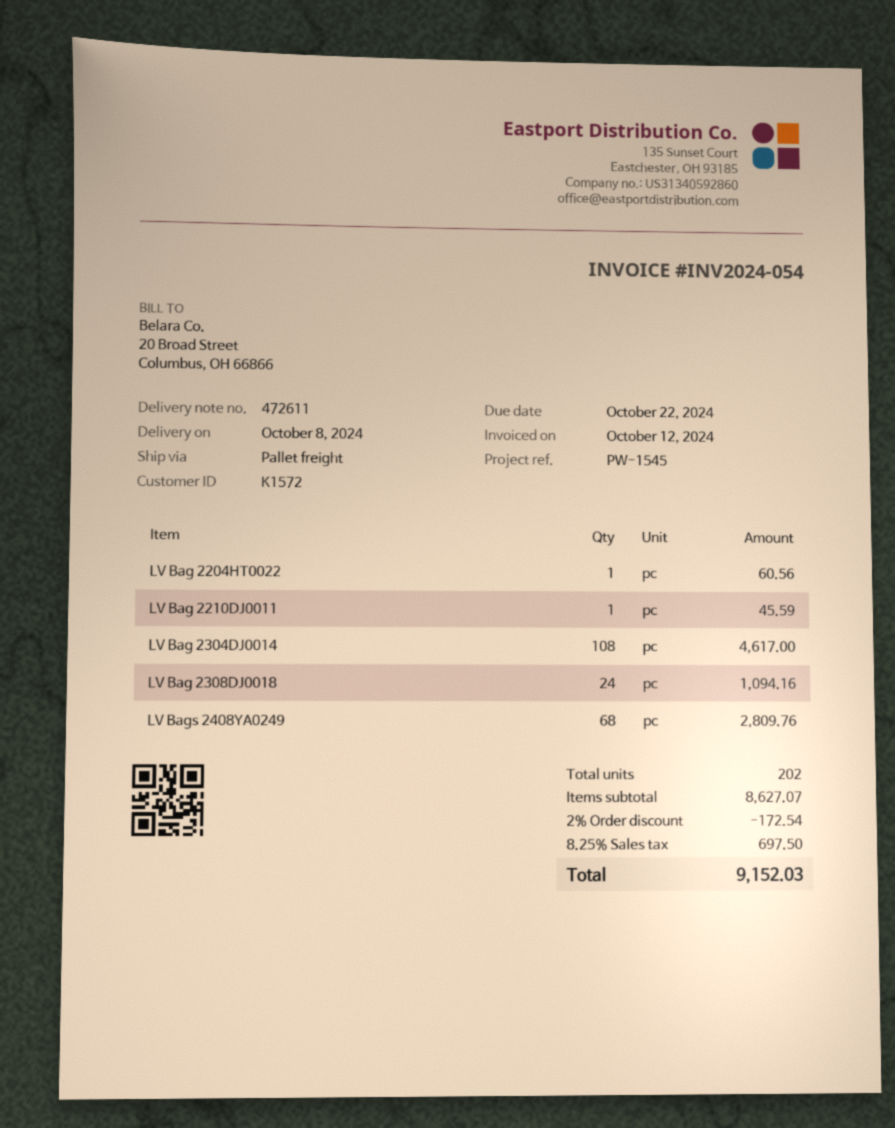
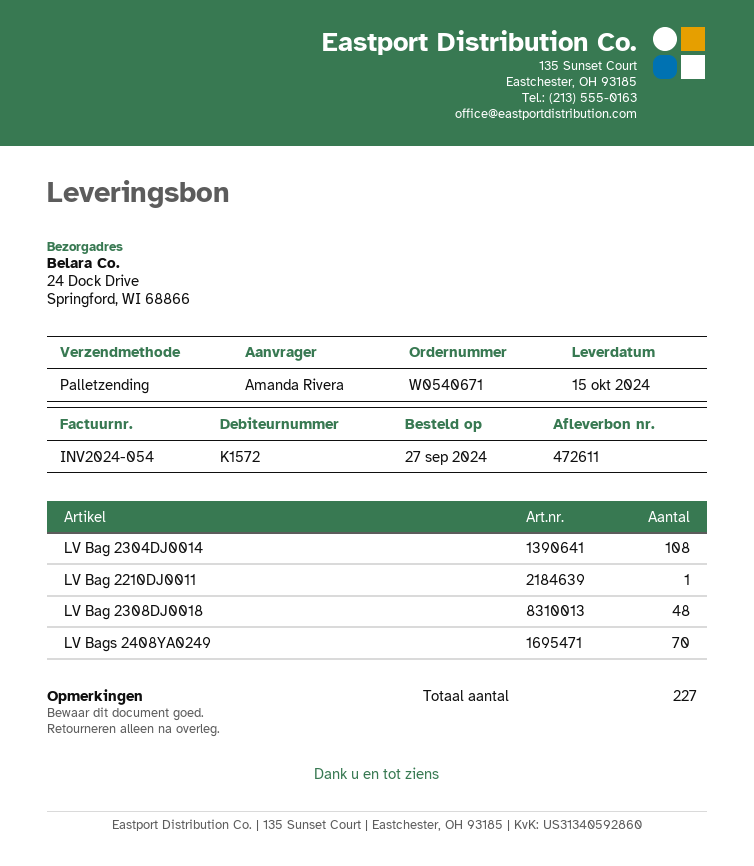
delivery date: 2024-10-08 -> 2024-10-15
LV Bag 2204HT0022: 1 -> none
LV Bag 2308DJ0018: 24 -> 48
LV Bags 2408YA0249: 68 -> 70
total quantity: 202 -> 227

